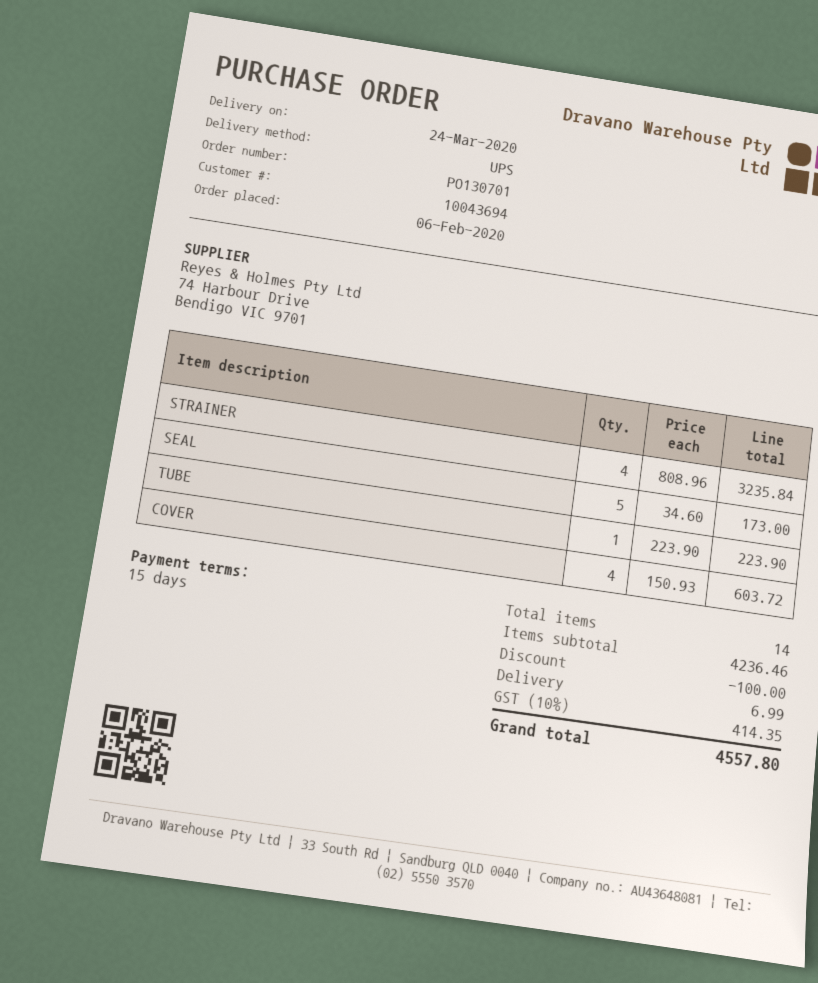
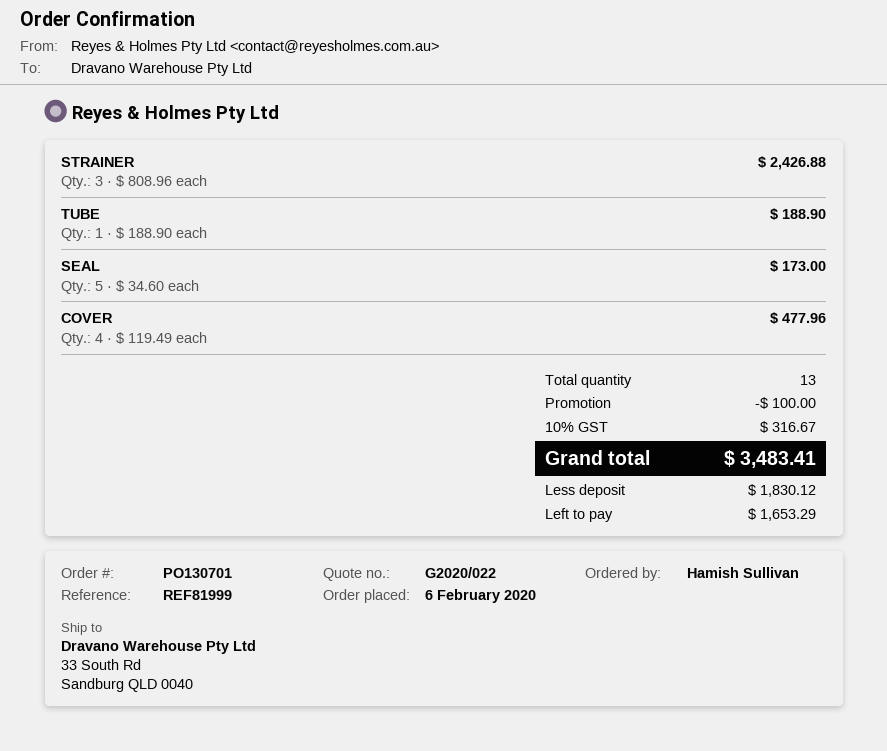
STRAINER: 4 x 808.96 = 3235.84 -> 3 x 808.96 = 2426.88
TUBE: 1 x 223.90 = 223.90 -> 1 x 188.90 = 188.90
COVER: 4 x 150.93 = 603.72 -> 4 x 119.49 = 477.96
total quantity: 14 -> 13
shipping: 6.99 -> none
tax: 10% = 414.35 -> 10% = 316.67
total: 4557.80 -> 3483.41

